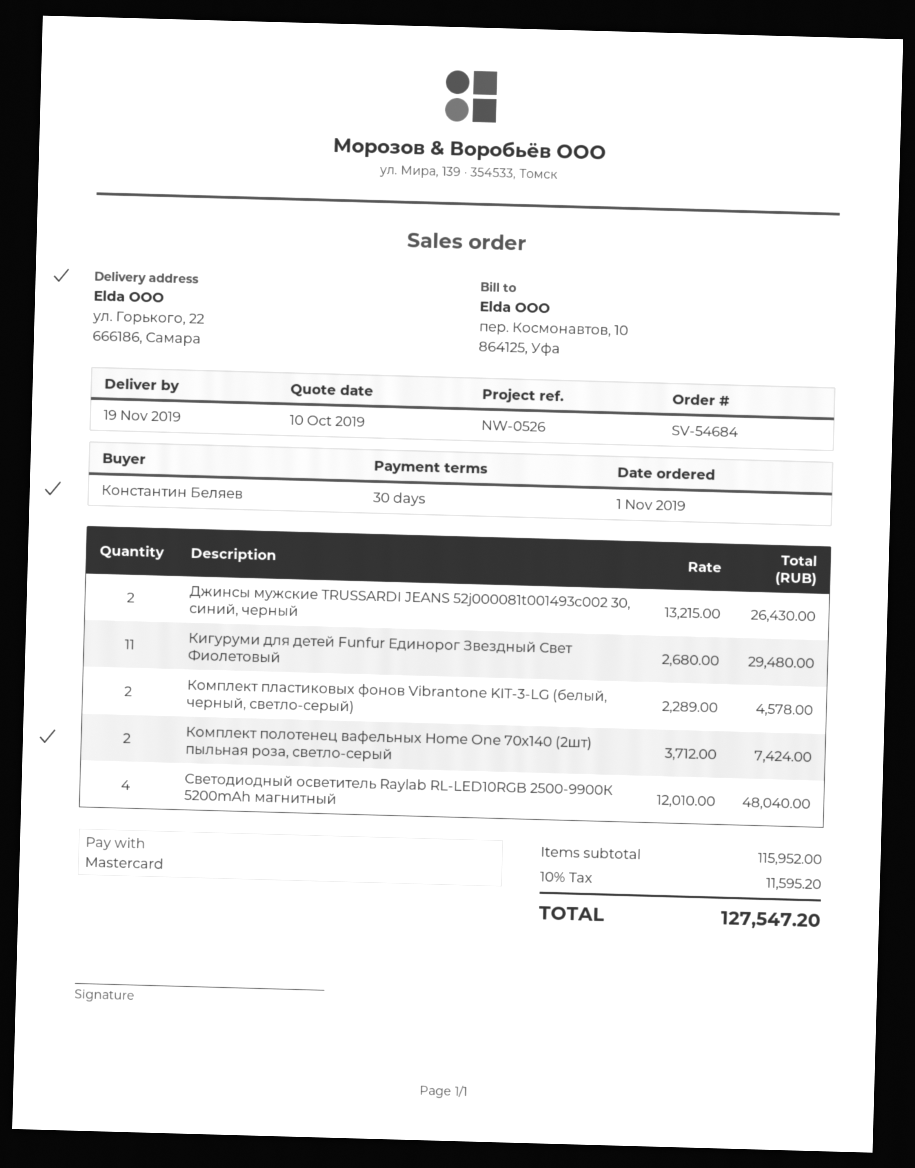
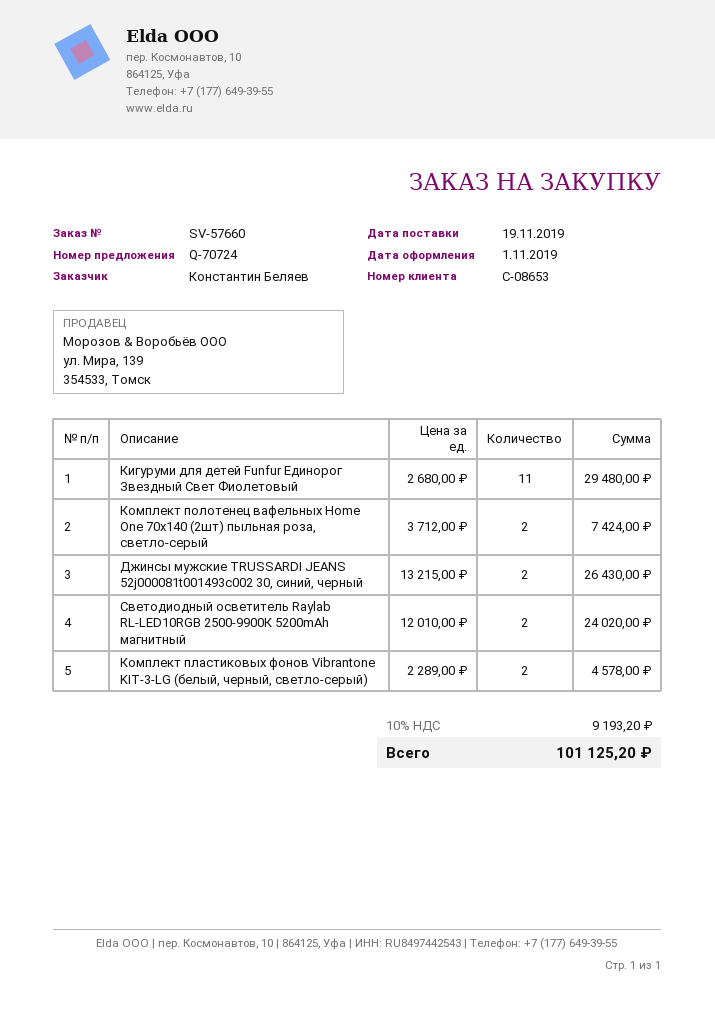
order number: SV-54684 -> SV-57660
Светодиодный осветитель Raylab RL-LED10RGB 2500-9900К 5200mAh магнитный: 4 x 12010.00 = 48040.00 -> 2 x 12010.00 = 24020.00
tax: 10% = 11595.20 -> 10% = 9193.20
total: 127547.20 -> 101125.20

